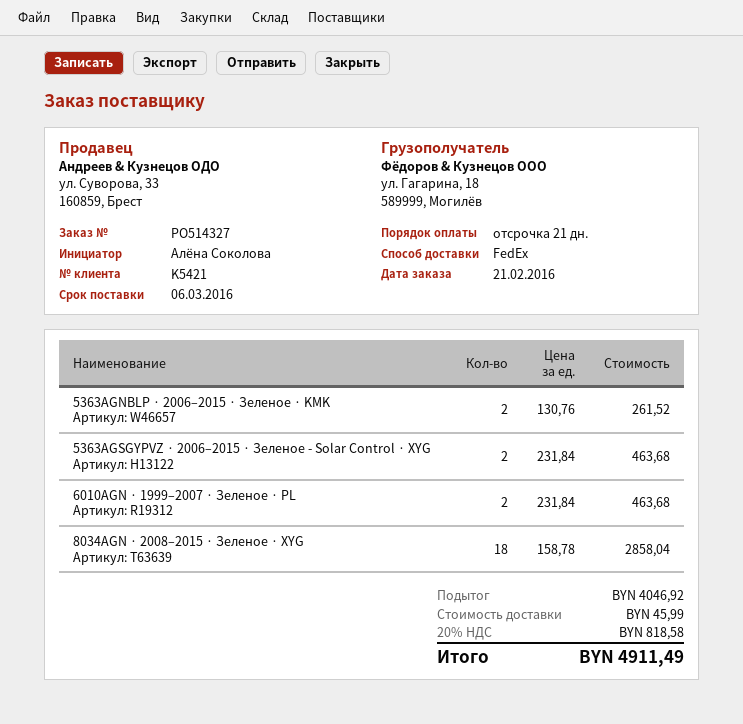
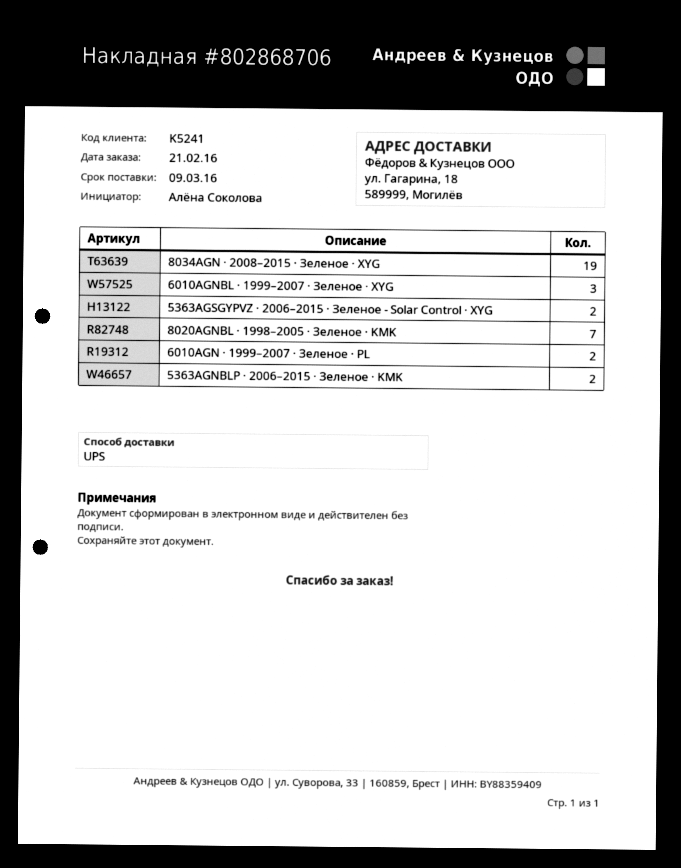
delivery date: 2016-03-06 -> 2016-03-09
customer number: K5421 -> K5241
shipping method: FedEx -> UPS
8034AGN · 2008–2015 · Зеленое · XYG: 18 -> 19
6010AGNBL · 1999–2007 · Зеленое · XYG: none -> 3
8020AGNBL · 1998–2005 · Зеленое · KMK: none -> 7

